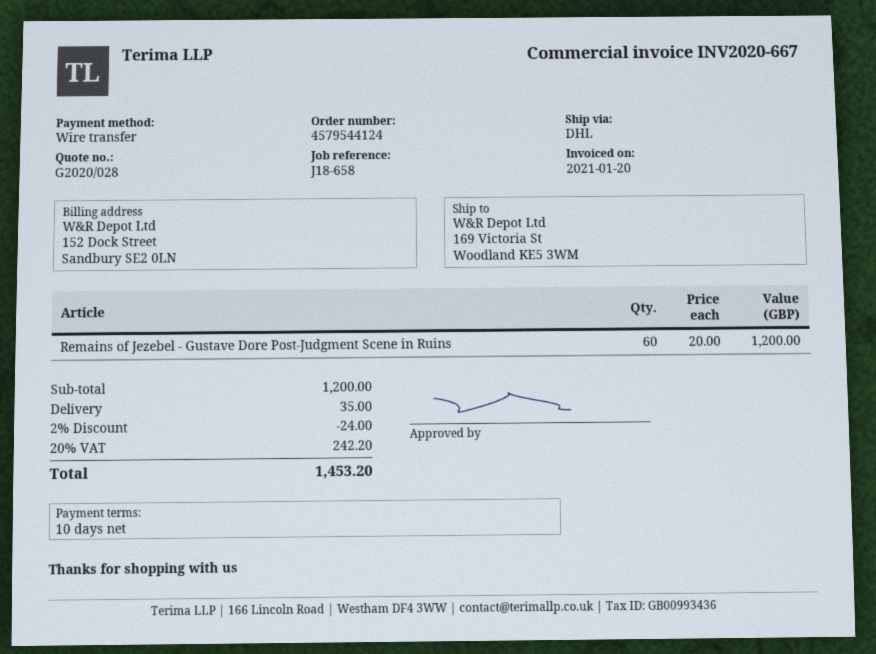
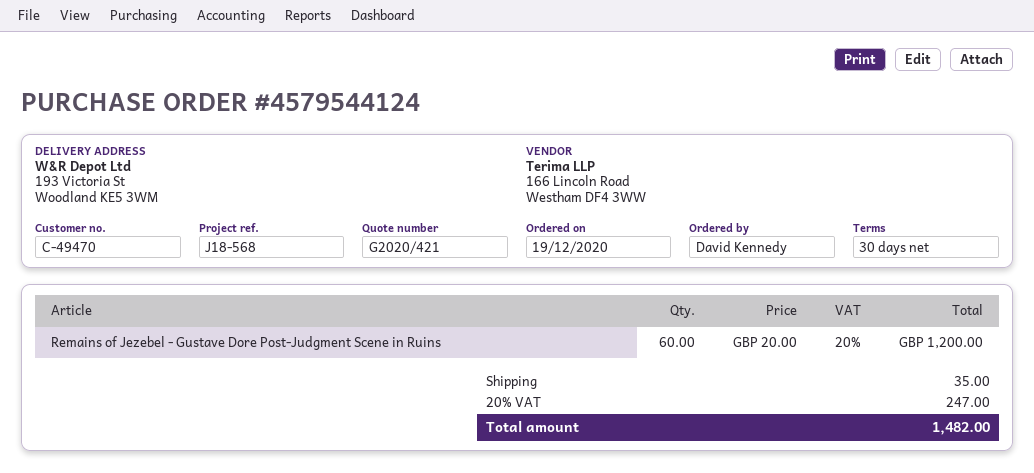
quote number: G2020/028 -> G2020/421
payment terms: 10 days -> 30 days
reference: J18-658 -> J18-568
ship to: 169 Victoria St, Woodland KE5 3WM -> 193 Victoria St, Woodland KE5 3WM
discount: 2% = 24.00 -> none
tax: 20% = 242.20 -> 20% = 247.00
total: 1453.20 -> 1482.00

